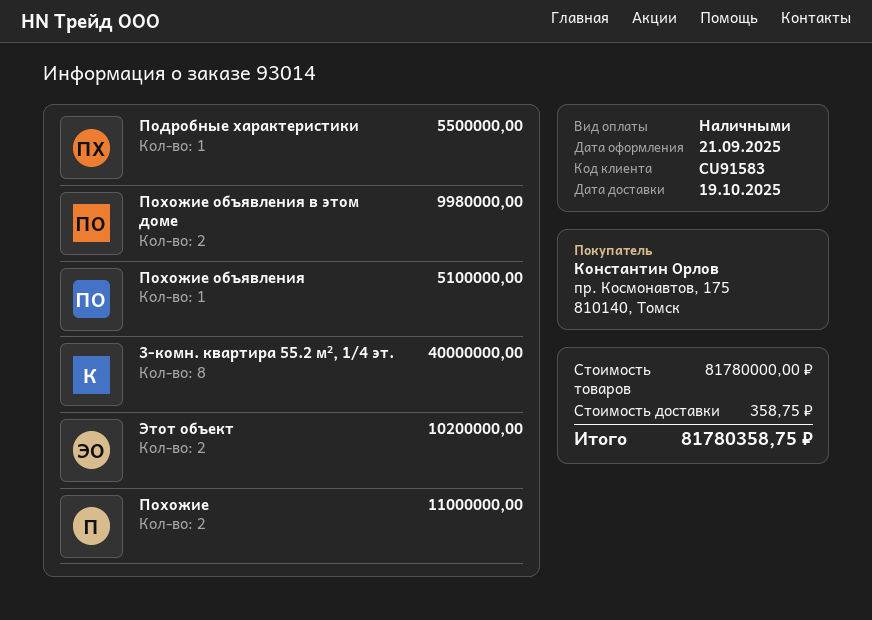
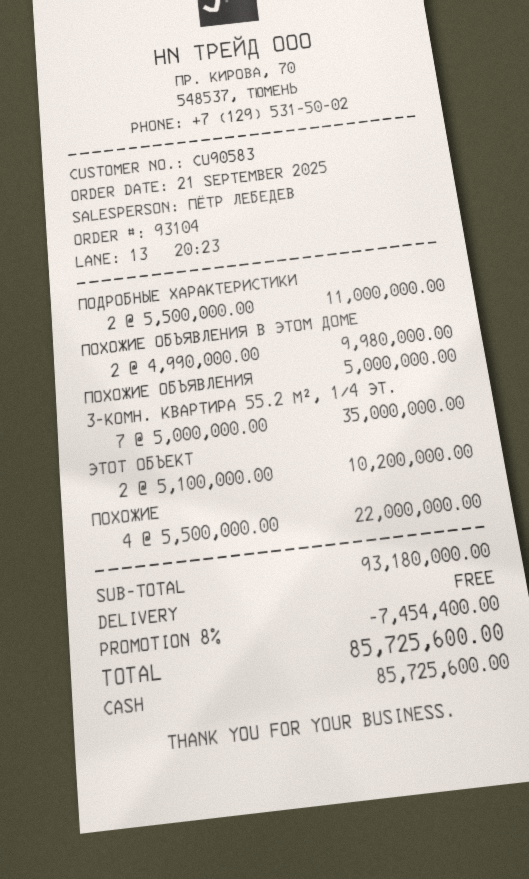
order number: 93014 -> 93104
customer number: CU91583 -> CU90583
Подробные характеристики: 1 for 5500000.00 -> 2 for 11000000.00
Похожие объявления: 1 for 5100000.00 -> 1 for 5000000.00
3-комн. квартира 55.2 м², 1/4 эт.: 8 for 40000000.00 -> 7 for 35000000.00
Похожие: 2 for 11000000.00 -> 4 for 22000000.00
subtotal: 81780000.00 -> 93180000.00
discount: none -> 8% = 7454400.00
shipping: 358.75 -> 0.00
total: 81780358.75 -> 85725600.00

